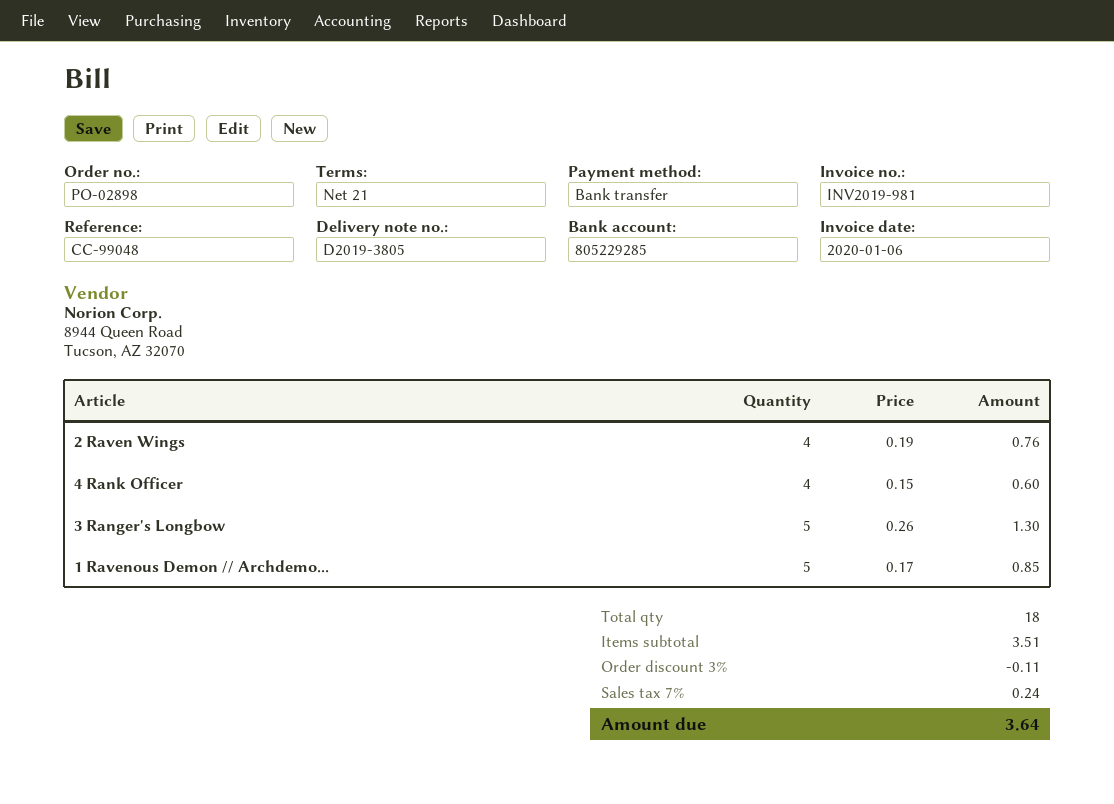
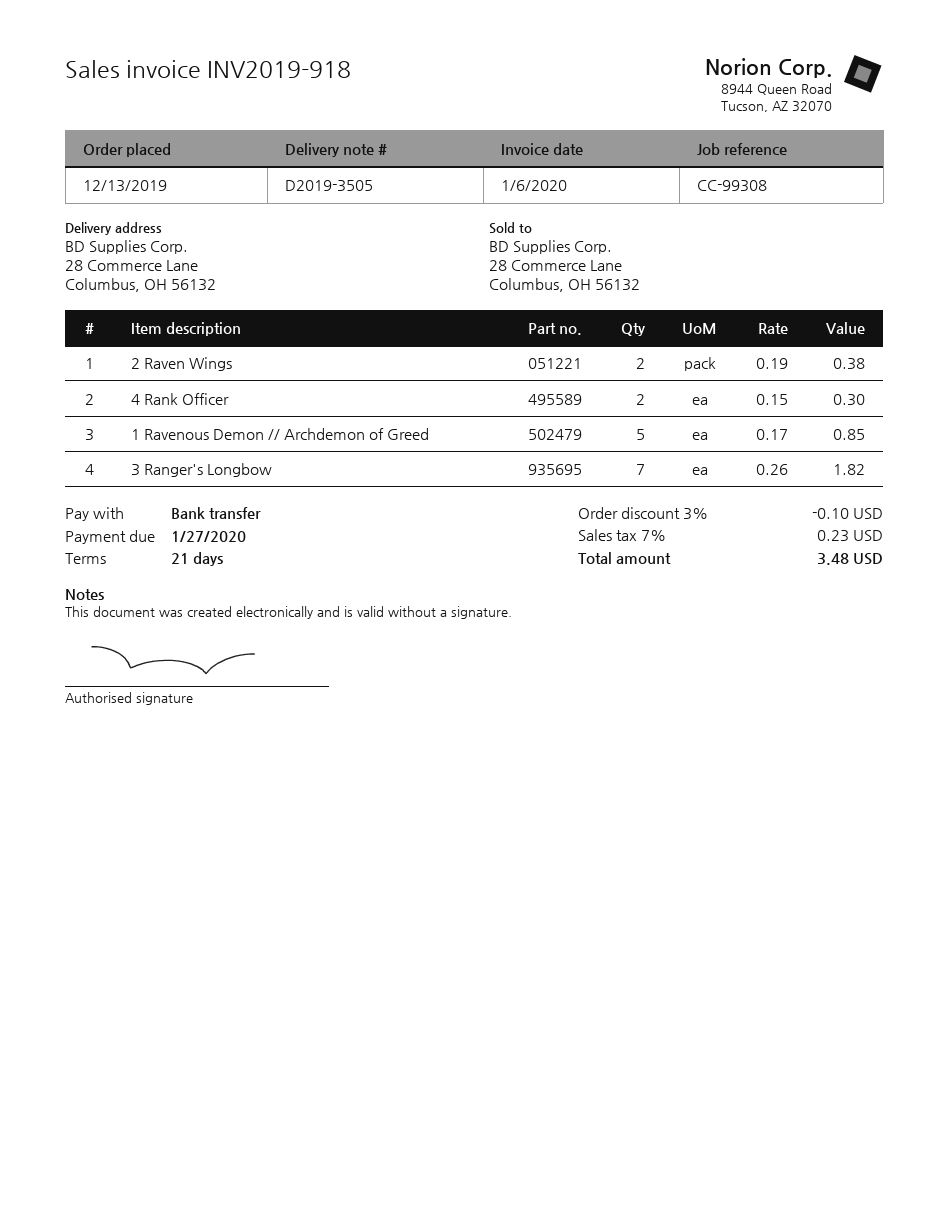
delivery note number: D2019-3805 -> D2019-3505
invoice number: INV2019-981 -> INV2019-918
reference: CC-99048 -> CC-99308
2 Raven Wings: 4 x 0.19 = 0.76 -> 2 x 0.19 = 0.38
4 Rank Officer: 4 x 0.15 = 0.60 -> 2 x 0.15 = 0.30
3 Ranger's Longbow: 5 x 0.26 = 1.30 -> 7 x 0.26 = 1.82
discount: 3% = 0.11 -> 3% = 0.10
tax: 7% = 0.24 -> 7% = 0.23
total: 3.64 -> 3.48

